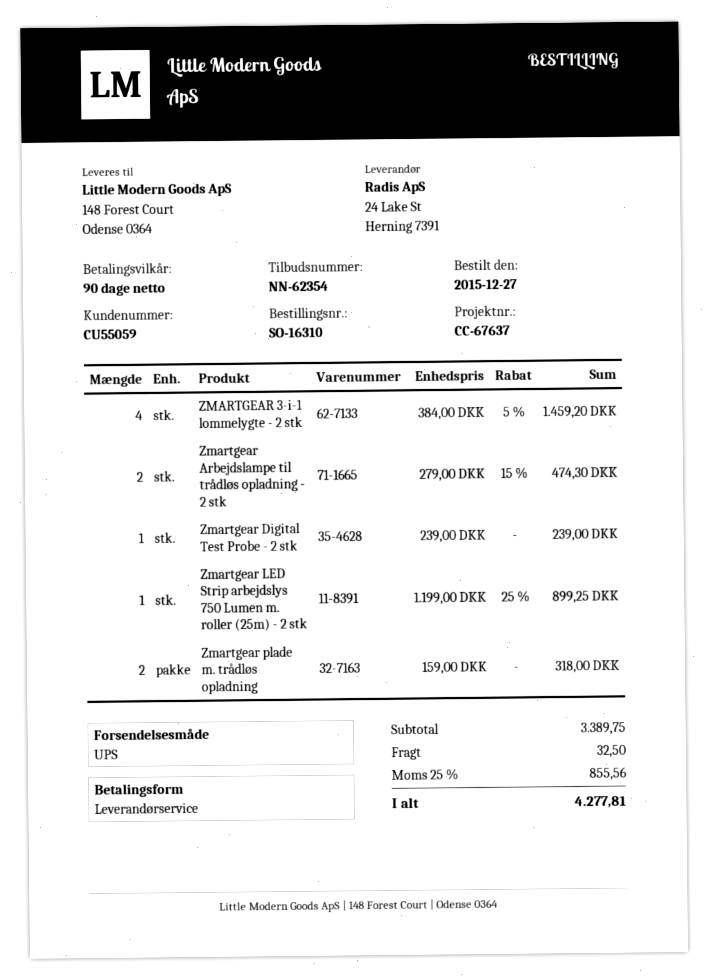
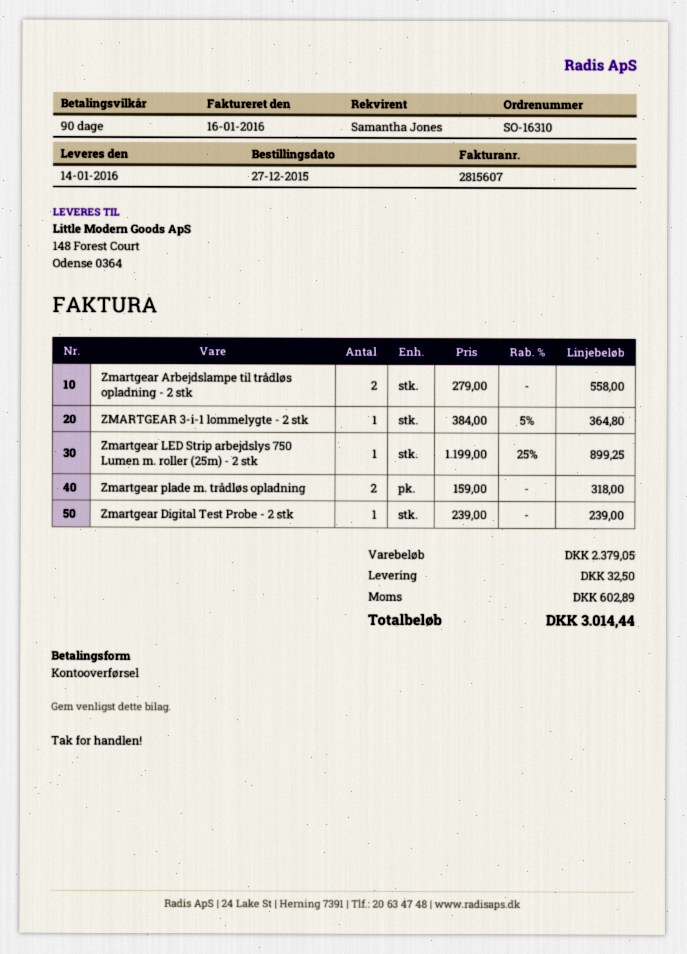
payment method: direct debit -> bank transfer
ZMARTGEAR 3-i-1 lommelygte - 2 stk: 4 x 384.00 - 5% = 1459.20 -> 1 x 384.00 - 5% = 364.80
Zmartgear Arbejdslampe til trådløs opladning - 2 stk: 2 x 279.00 - 15% = 474.30 -> 2 x 279.00 = 558.00
subtotal: 3389.75 -> 2379.05
tax: 855.56 -> 602.89
total: 4277.81 -> 3014.44

